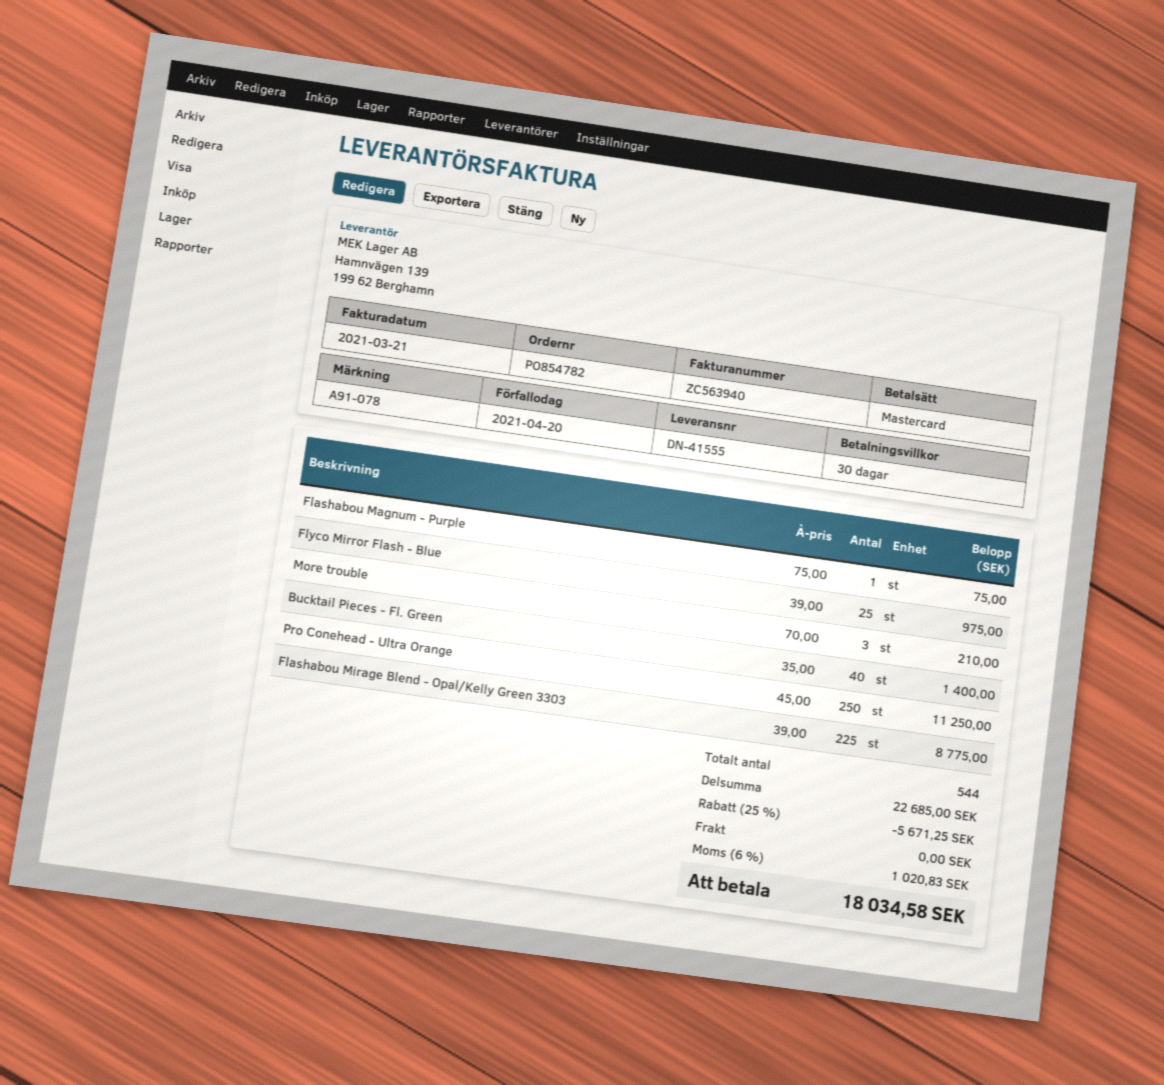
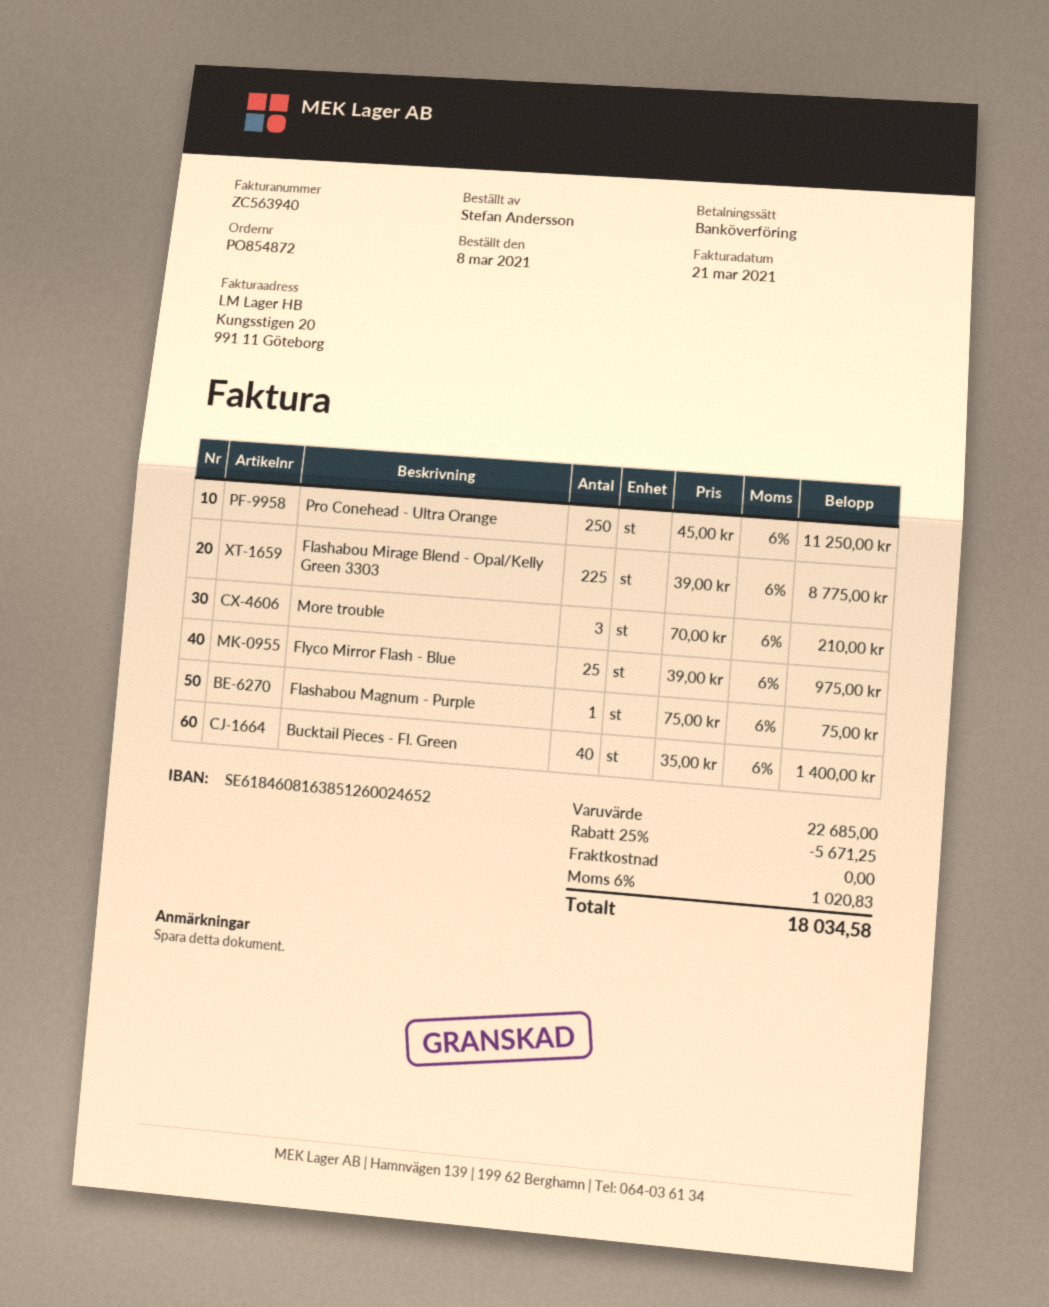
order number: PO854782 -> PO854872
payment method: Mastercard -> bank transfer

